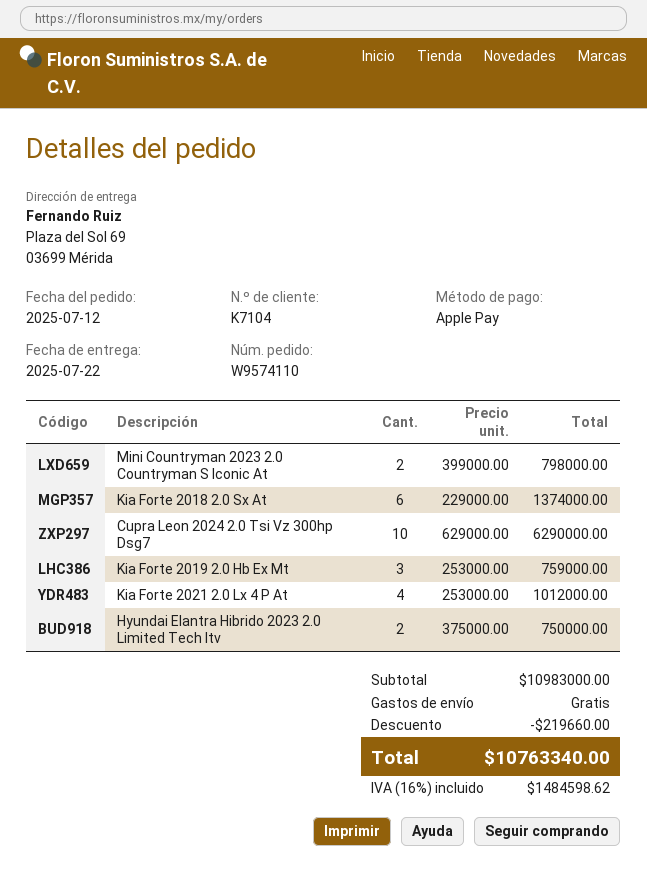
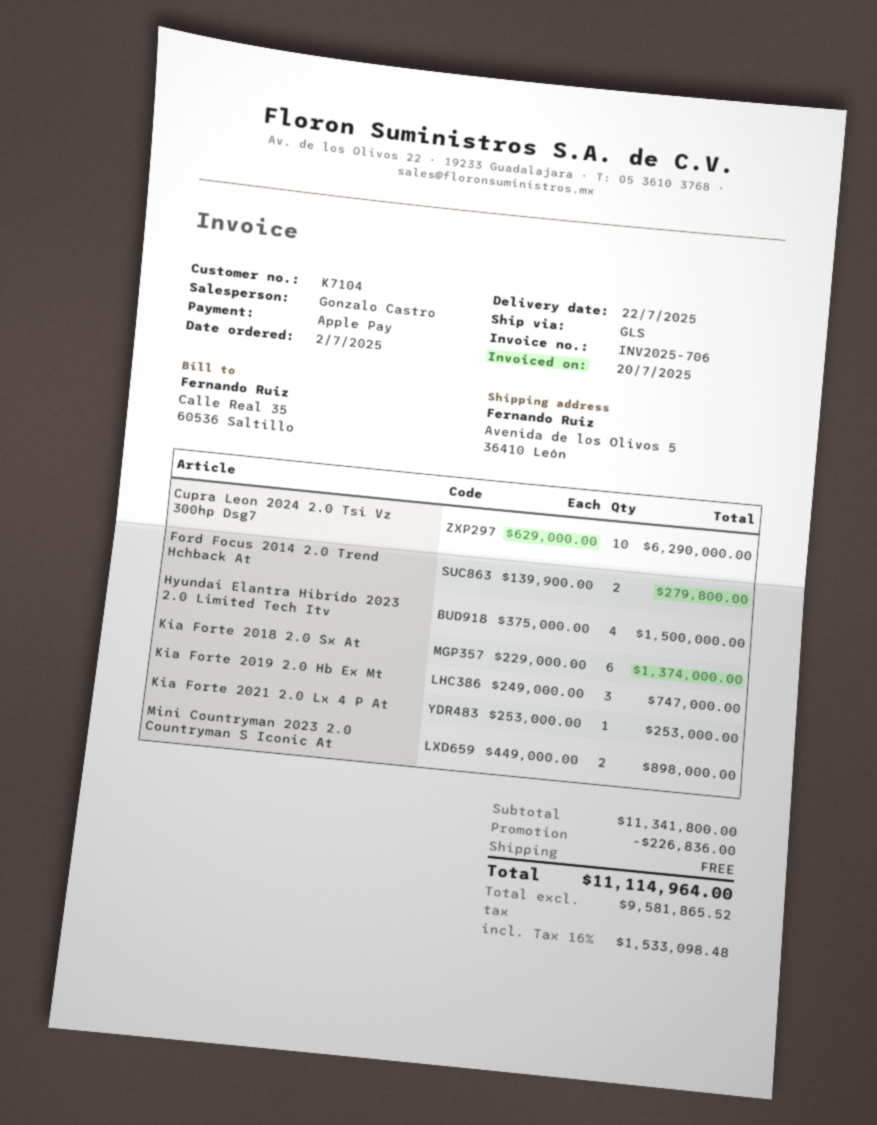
order date: 2025-07-12 -> 2025-07-02
ship to: Plaza del Sol 69, 03699 Mérida -> Avenida de los Olivos 5, 36410 León
Mini Countryman 2023 2.0 Countryman S Iconic At: 2 x 399000.00 = 798000.00 -> 2 x 449000.00 = 898000.00
Kia Forte 2019 2.0 Hb Ex Mt: 3 x 253000.00 = 759000.00 -> 3 x 249000.00 = 747000.00
Kia Forte 2021 2.0 Lx 4 P At: 4 x 253000.00 = 1012000.00 -> 1 x 253000.00 = 253000.00
Hyundai Elantra Hibrido 2023 2.0 Limited Tech Itv: 2 x 375000.00 = 750000.00 -> 4 x 375000.00 = 1500000.00
Ford Focus 2014 2.0 Trend Hchback At: none -> 2 x 139900.00 = 279800.00
subtotal: 10983000.00 -> 11341800.00
discount: 219660.00 -> 226836.00
tax: 16% = 1484598.62 -> 16% = 1533098.48
total: 10763340.00 -> 11114964.00

